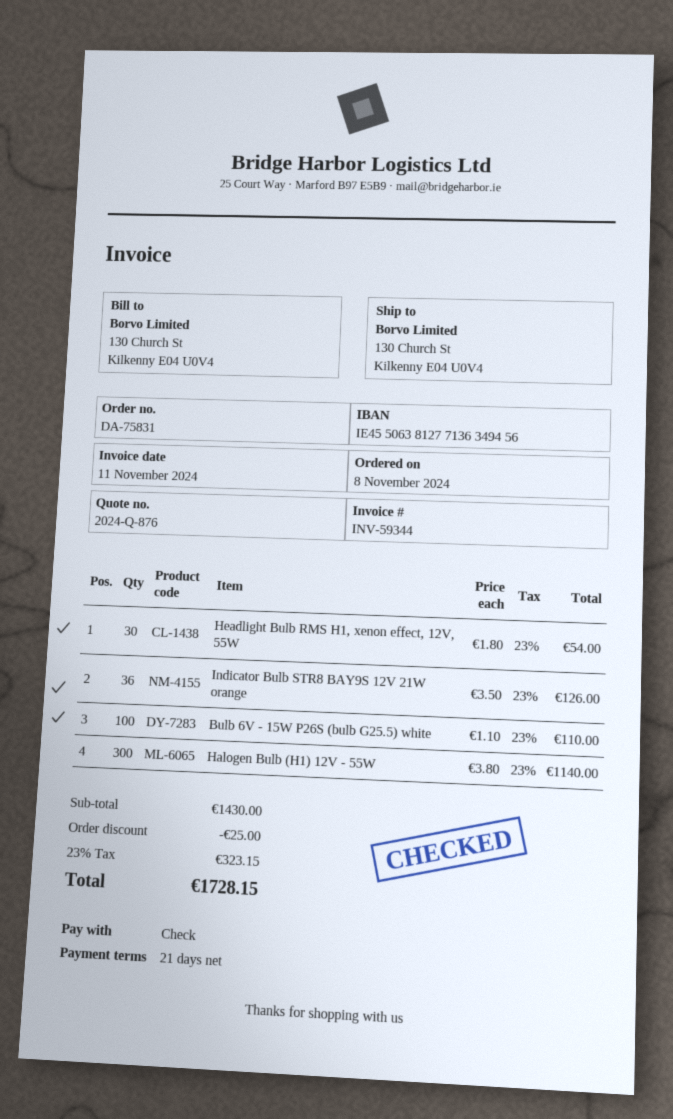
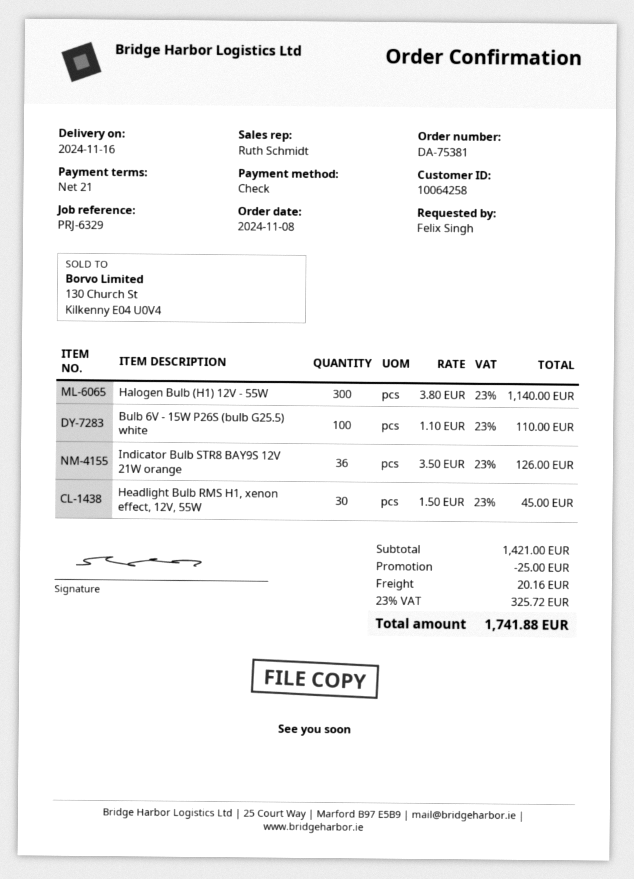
order number: DA-75831 -> DA-75381
Headlight Bulb RMS H1, xenon effect, 12V, 55W: 30 x 1.80 = 54.00 -> 30 x 1.50 = 45.00
subtotal: 1430.00 -> 1421.00
shipping: none -> 20.16
tax: 23% = 323.15 -> 23% = 325.72
total: 1728.15 -> 1741.88

